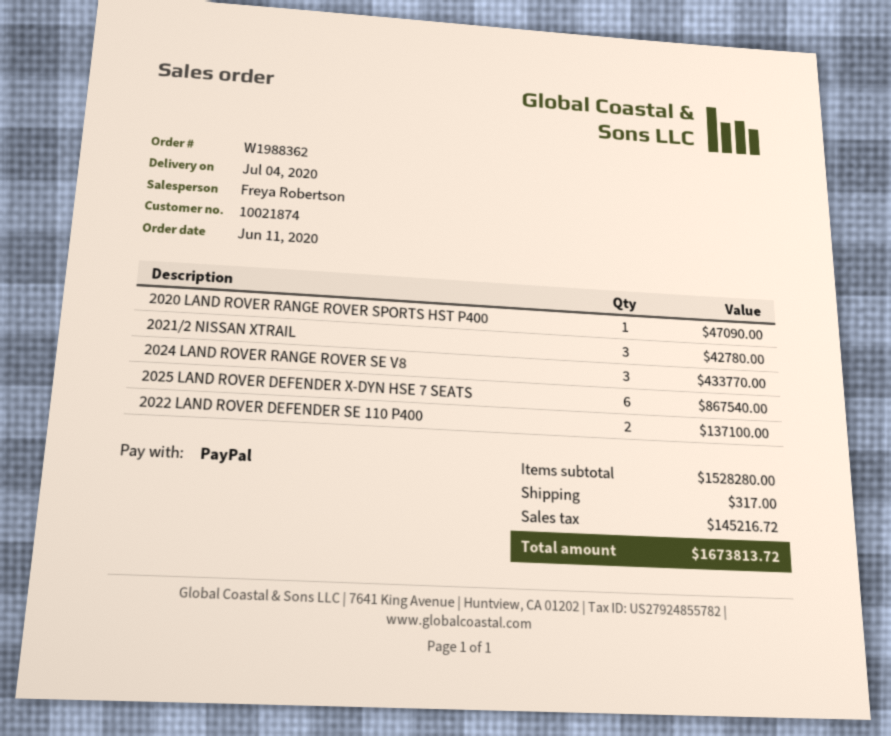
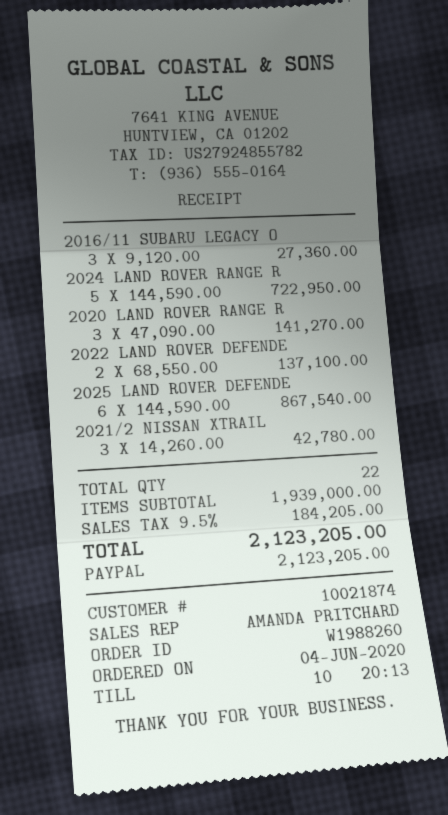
order number: W1988362 -> W1988260
order date: 2020-06-11 -> 2020-06-04
sales rep: Freya Robertson -> AMANDA PRITCHARD
2020 LAND ROVER RANGE ROVER SPORTS HST P400: 1 for 47090.00 -> 3 for 141270.00
2024 LAND ROVER RANGE ROVER SE V8: 3 for 433770.00 -> 5 for 722950.00
2016/11 SUBARU LEGACY O: none -> 3 for 27360.00
subtotal: 1528280.00 -> 1939000.00
shipping: 317.00 -> none
tax: 145216.72 -> 184205.00
total: 1673813.72 -> 2123205.00

